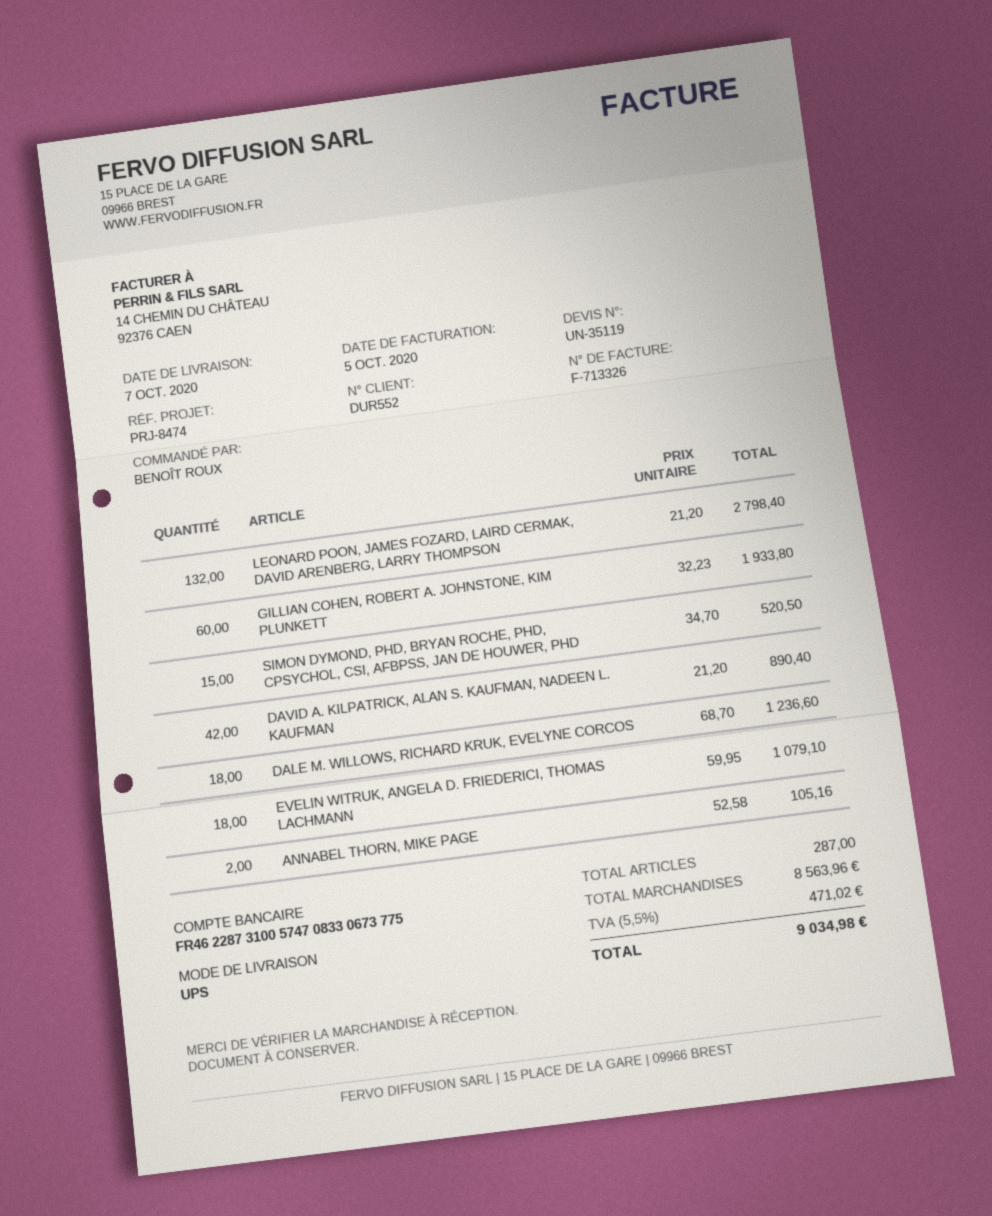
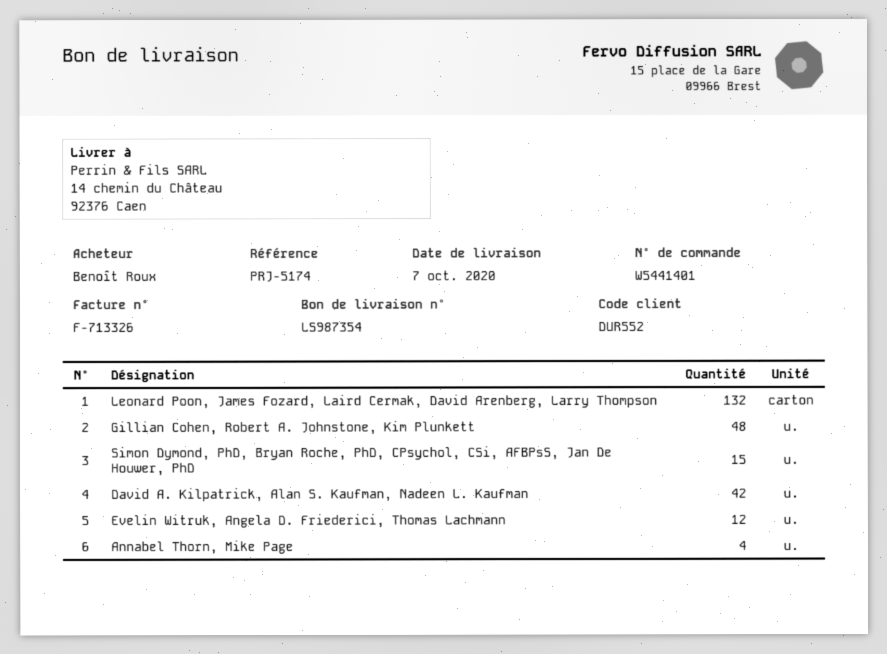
reference: PRJ-8474 -> PRJ-5174
GILLIAN COHEN, ROBERT A. JOHNSTONE, KIM PLUNKETT: 60 -> 48
DALE M. WILLOWS, RICHARD KRUK, EVELYNE CORCOS: 18 -> none
EVELIN WITRUK, ANGELA D. FRIEDERICI, THOMAS LACHMANN: 18 -> 12
ANNABEL THORN, MIKE PAGE: 2 -> 4

